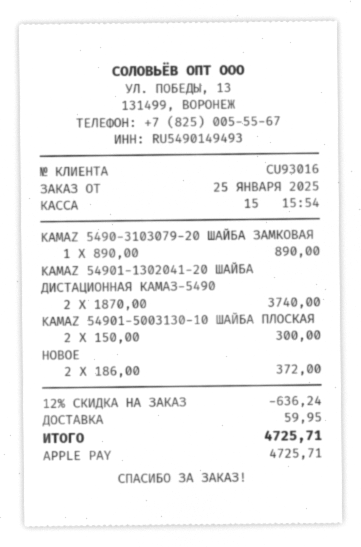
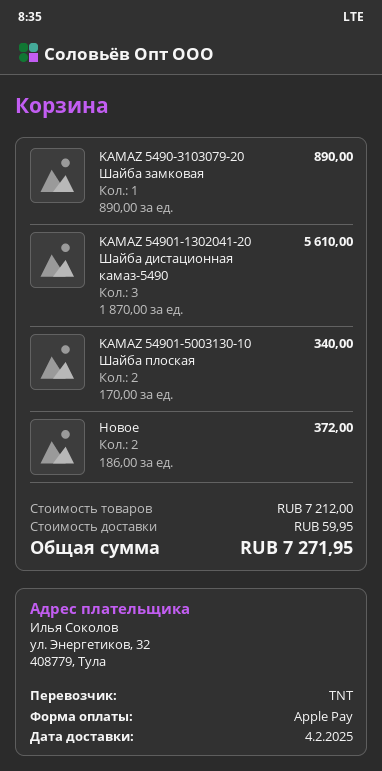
KAMAZ 54901-1302041-20 ШАЙБА ДИСТАЦИОННАЯ КАМАЗ-5490: 2 x 1870.00 = 3740.00 -> 3 x 1870.00 = 5610.00
KAMAZ 54901-5003130-10 ШАЙБА ПЛОСКАЯ: 2 x 150.00 = 300.00 -> 2 x 170.00 = 340.00
discount: 12% = 636.24 -> none
total: 4725.71 -> 7271.95

